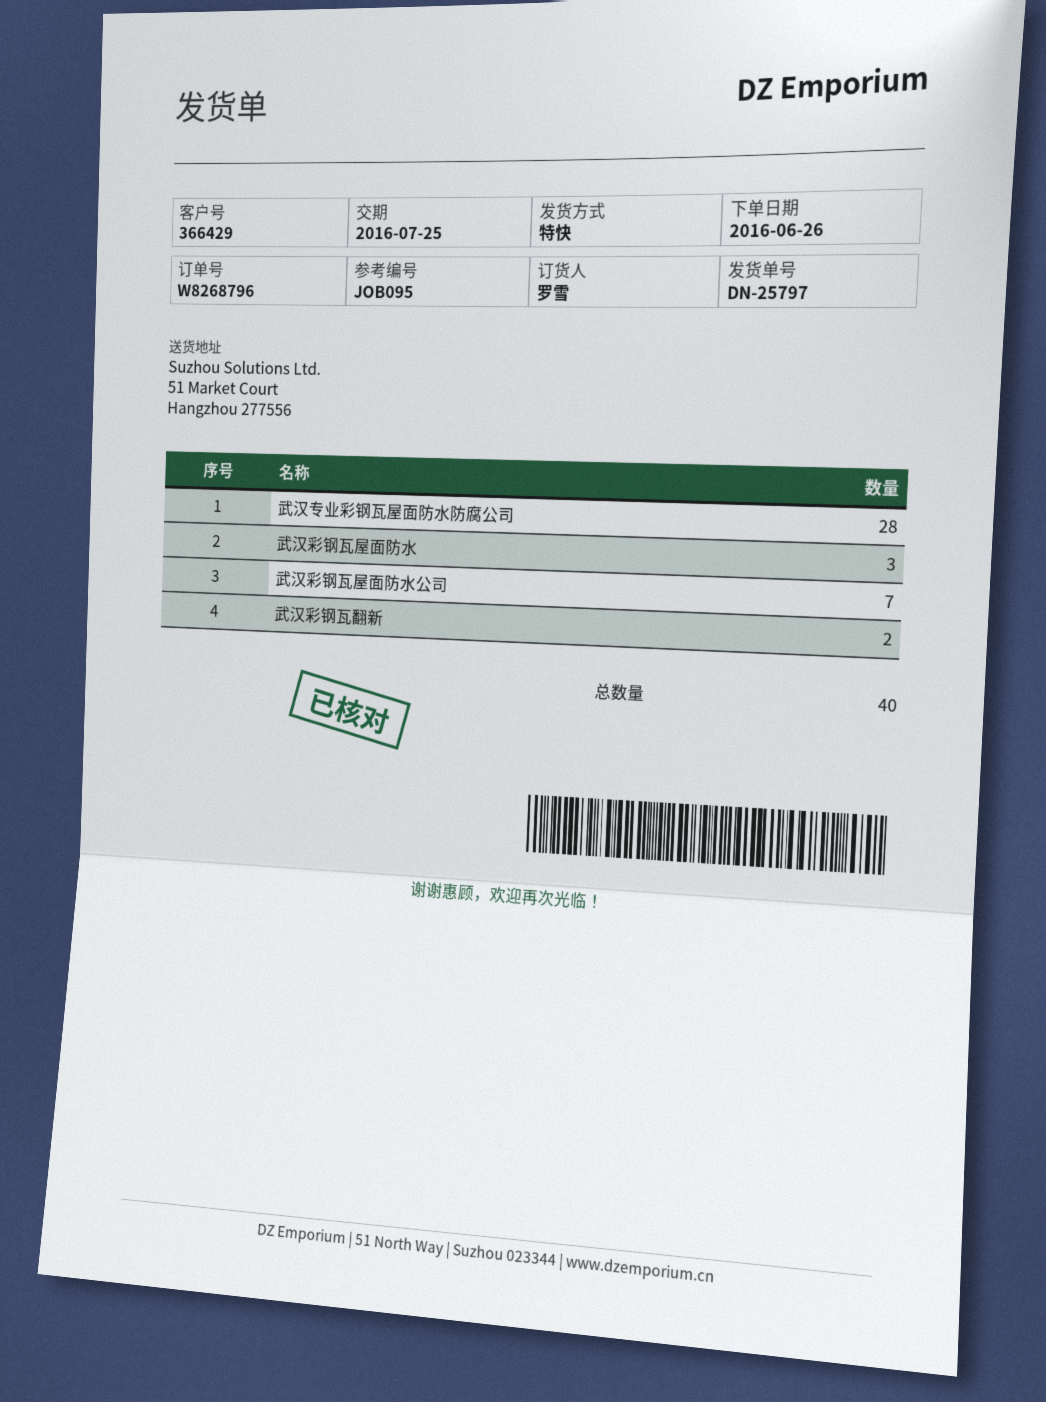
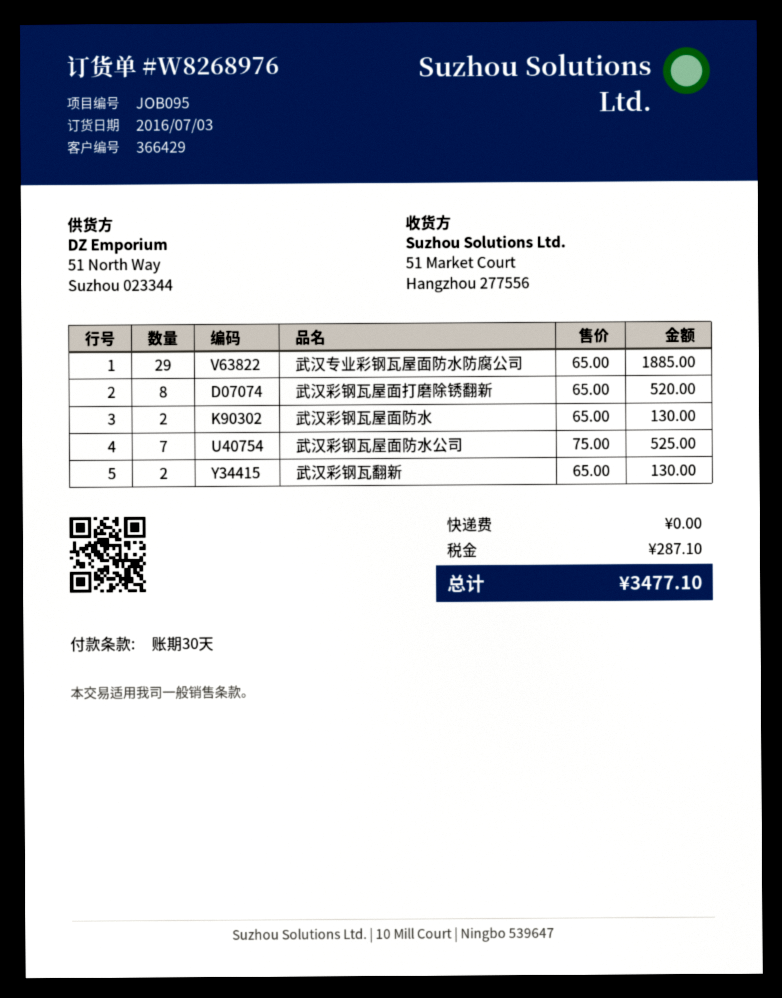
order number: W8268796 -> W8268976
order date: 2016-06-26 -> 2016-07-03
武汉专业彩钢瓦屋面防水防腐公司: 28 -> 29
武汉彩钢瓦屋面防水: 3 -> 2
武汉彩钢瓦屋面打磨除锈翻新: none -> 8

